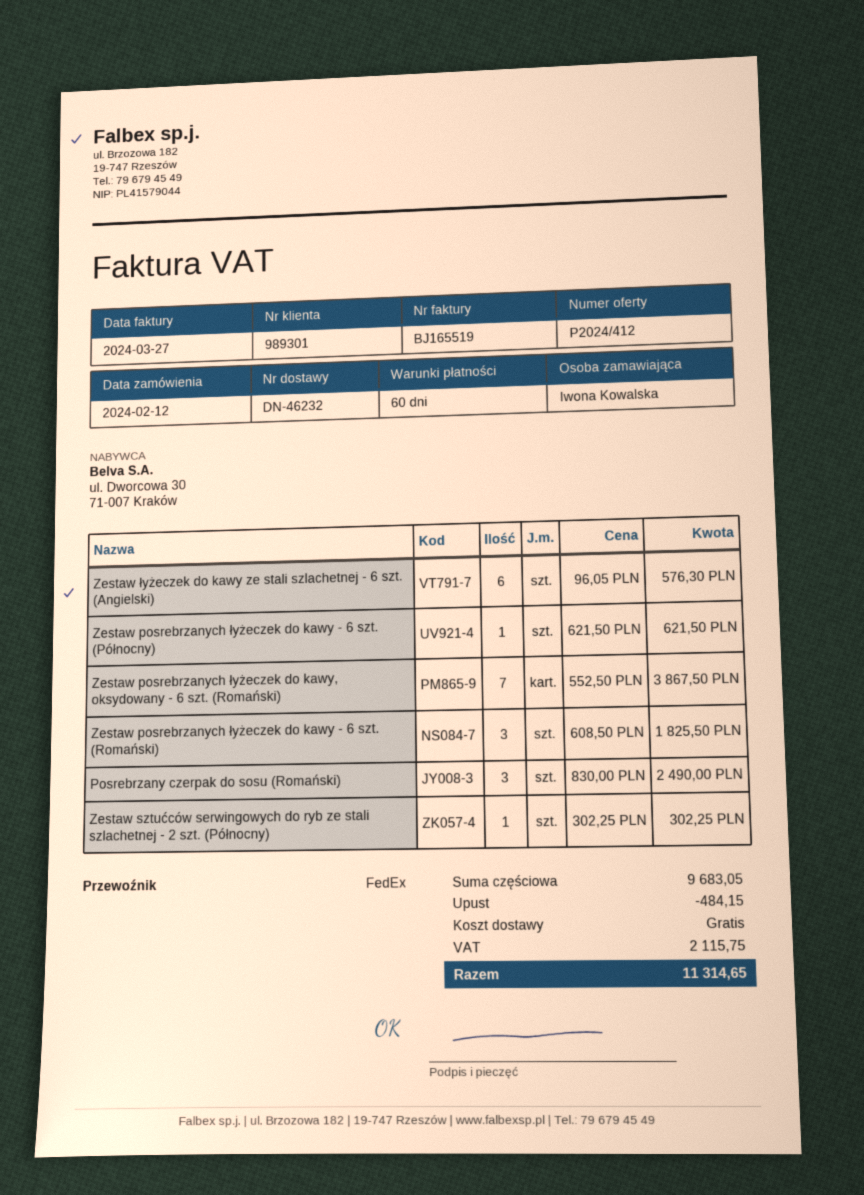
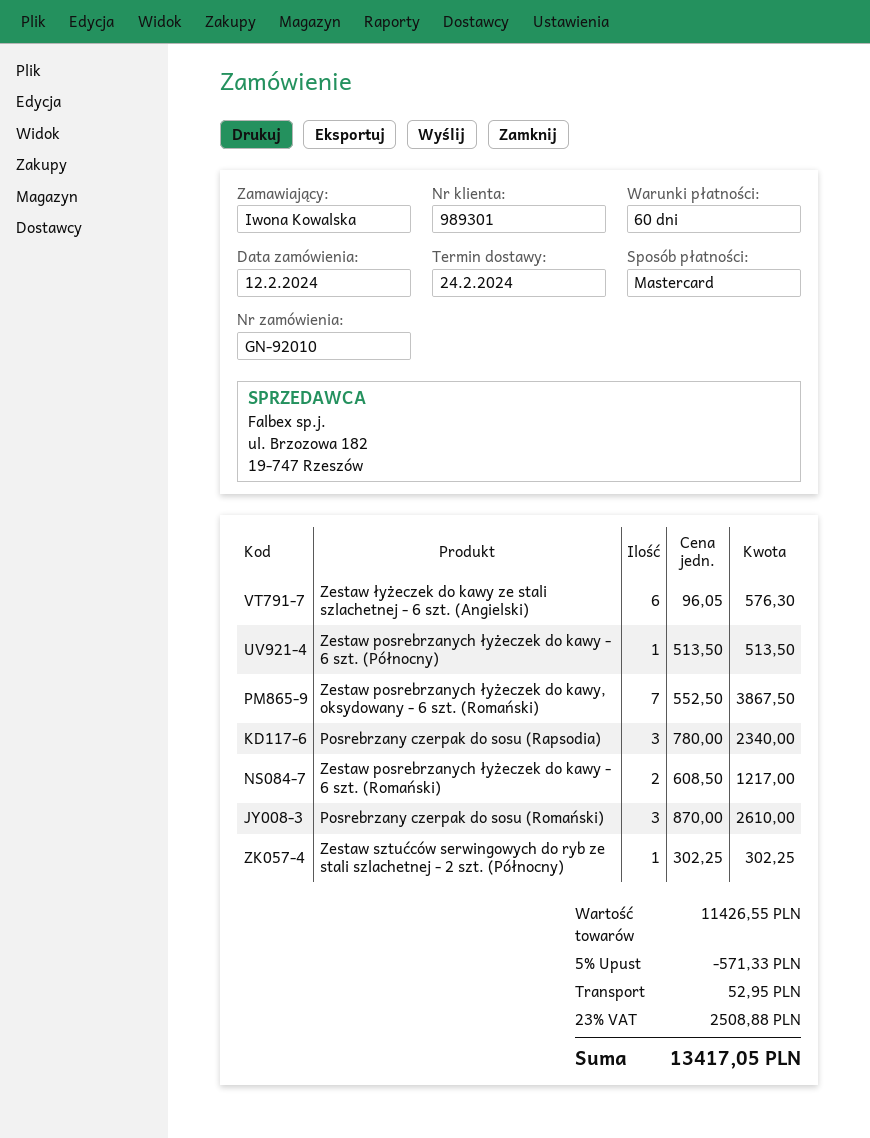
Zestaw posrebrzanych łyżeczek do kawy - 6 szt. (Północny): 1 x 621.50 = 621.50 -> 1 x 513.50 = 513.50
Zestaw posrebrzanych łyżeczek do kawy - 6 szt. (Romański): 3 x 608.50 = 1825.50 -> 2 x 608.50 = 1217.00
Posrebrzany czerpak do sosu (Romański): 3 x 830.00 = 2490.00 -> 3 x 870.00 = 2610.00
Posrebrzany czerpak do sosu (Rapsodia): none -> 3 x 780.00 = 2340.00
subtotal: 9683.05 -> 11426.55
discount: 484.15 -> 571.33
shipping: 0.00 -> 52.95
tax: 2115.75 -> 2508.88
total: 11314.65 -> 13417.05

